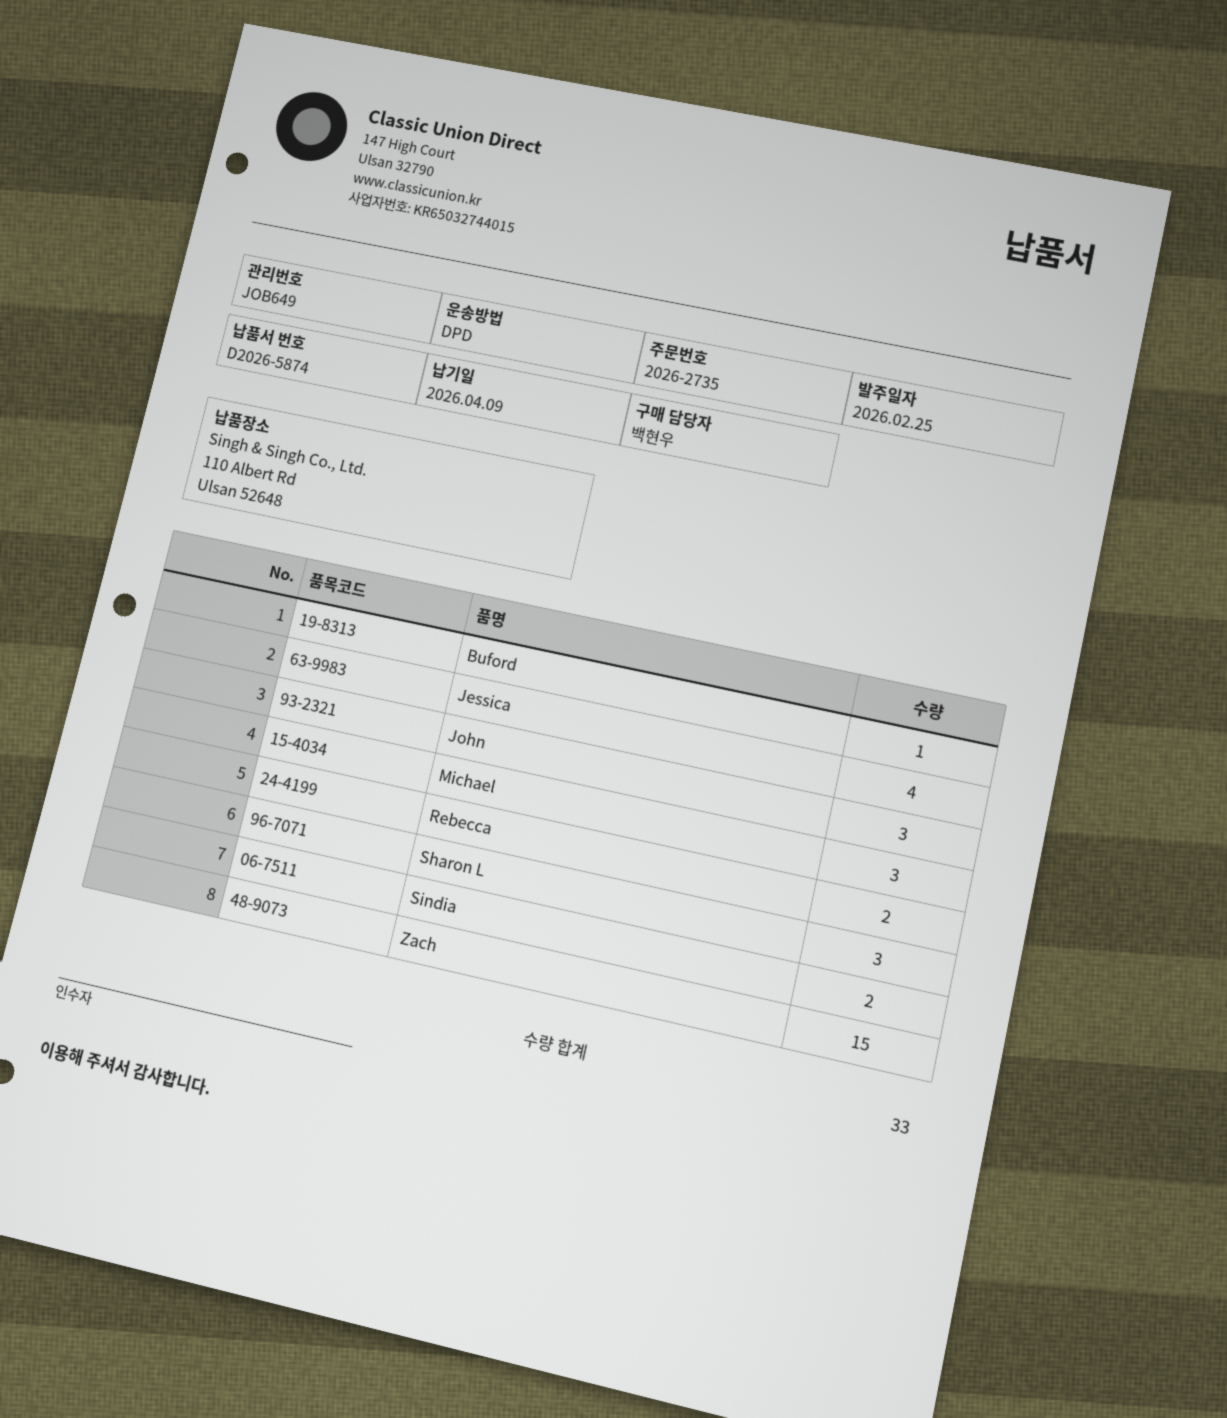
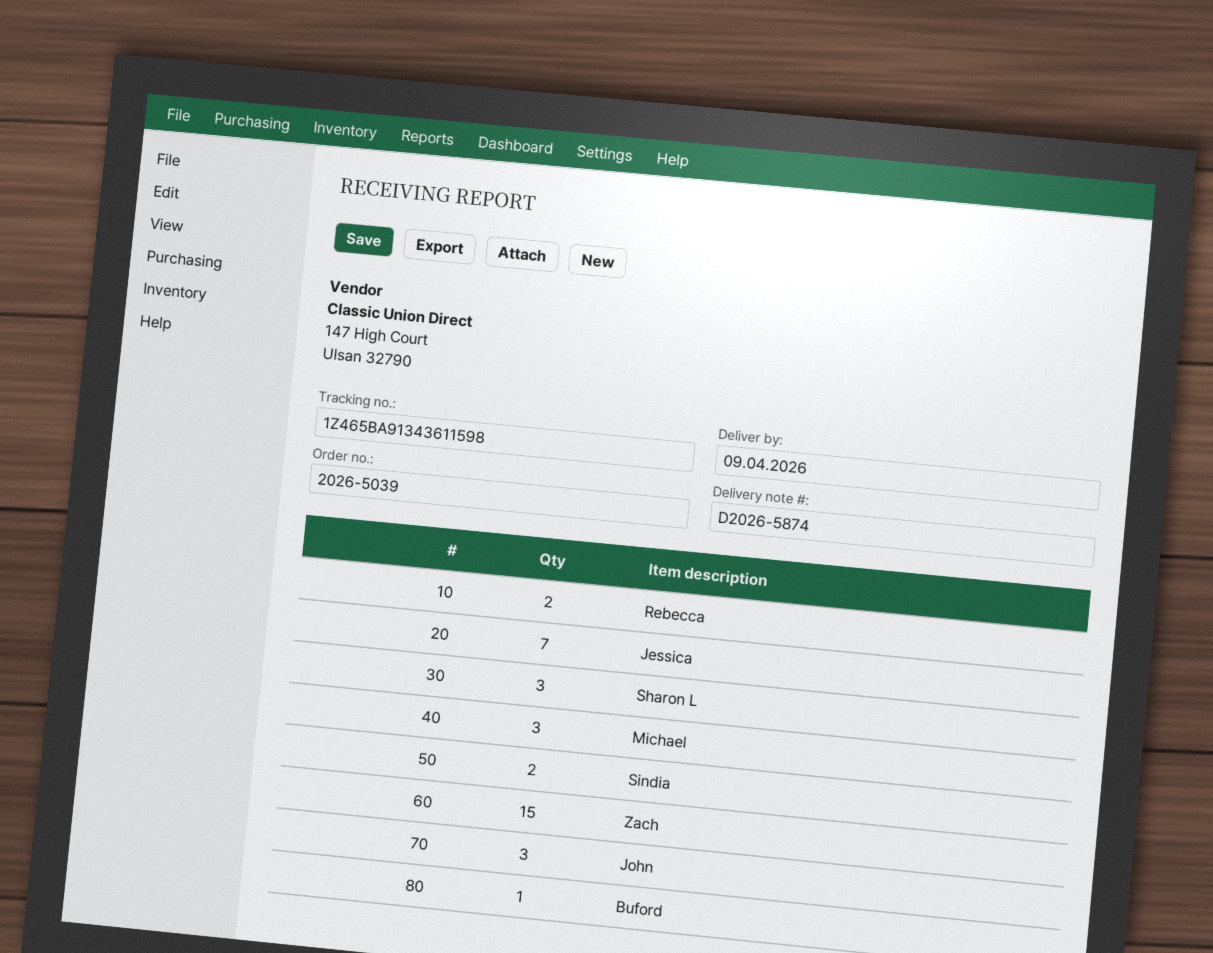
order number: 2026-2735 -> 2026-5039
Jessica: 4 -> 7

